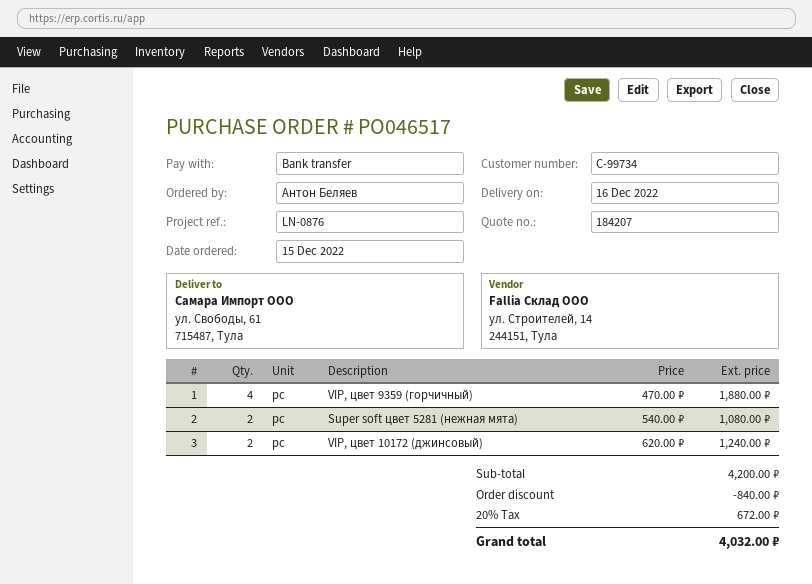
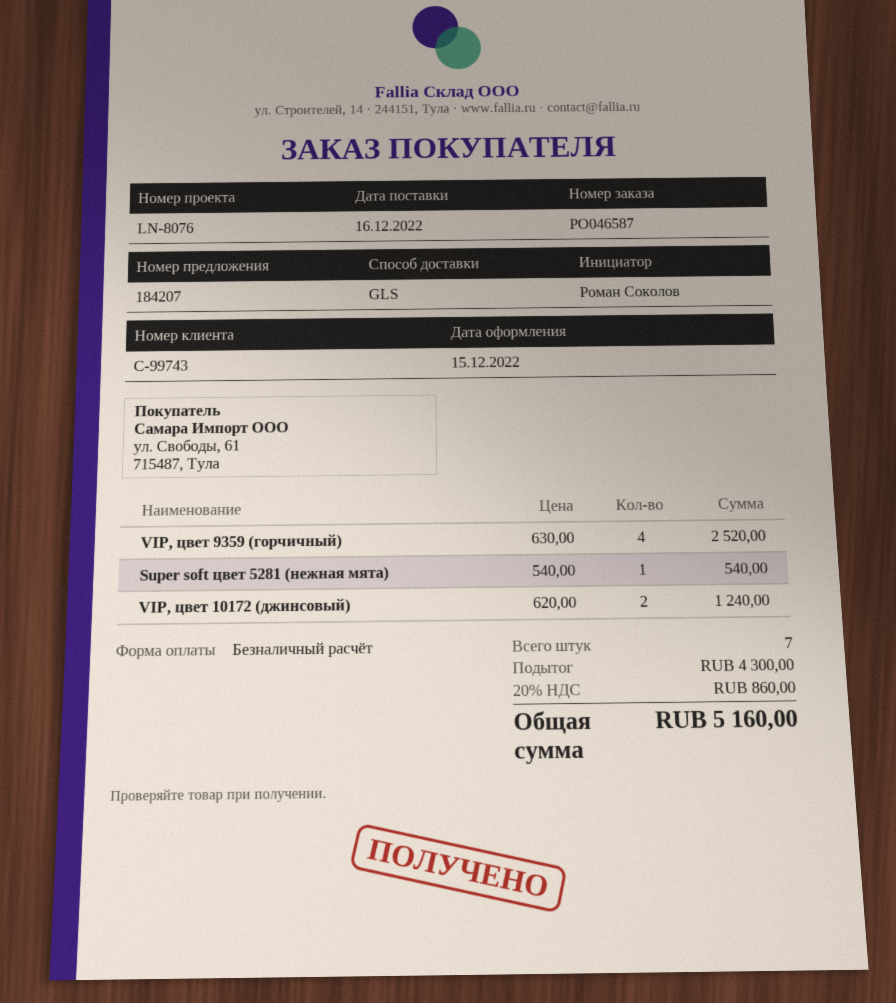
order number: PO046517 -> PO046587
customer number: C-99734 -> C-99743
reference: LN-0876 -> LN-8076
ordered by: Антон Беляев -> Роман Соколов
VIP, цвет 9359 (горчичный): 4 x 470.00 = 1880.00 -> 4 x 630.00 = 2520.00
Super soft цвет 5281 (нежная мята): 2 x 540.00 = 1080.00 -> 1 x 540.00 = 540.00
subtotal: 4200.00 -> 4300.00
discount: 840.00 -> none
tax: 20% = 672.00 -> 20% = 860.00
total: 4032.00 -> 5160.00

